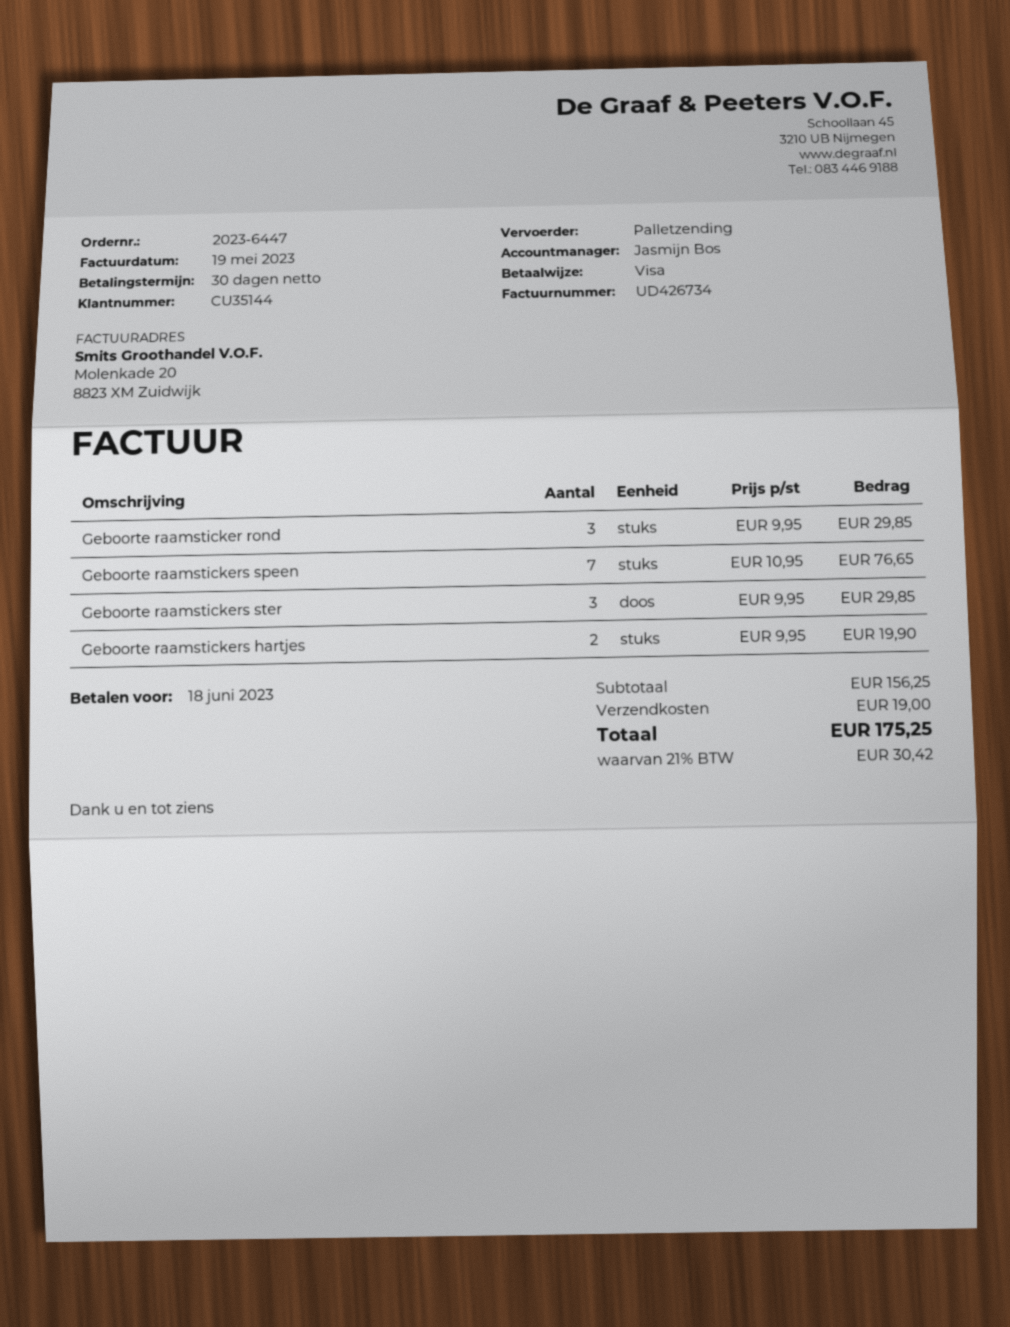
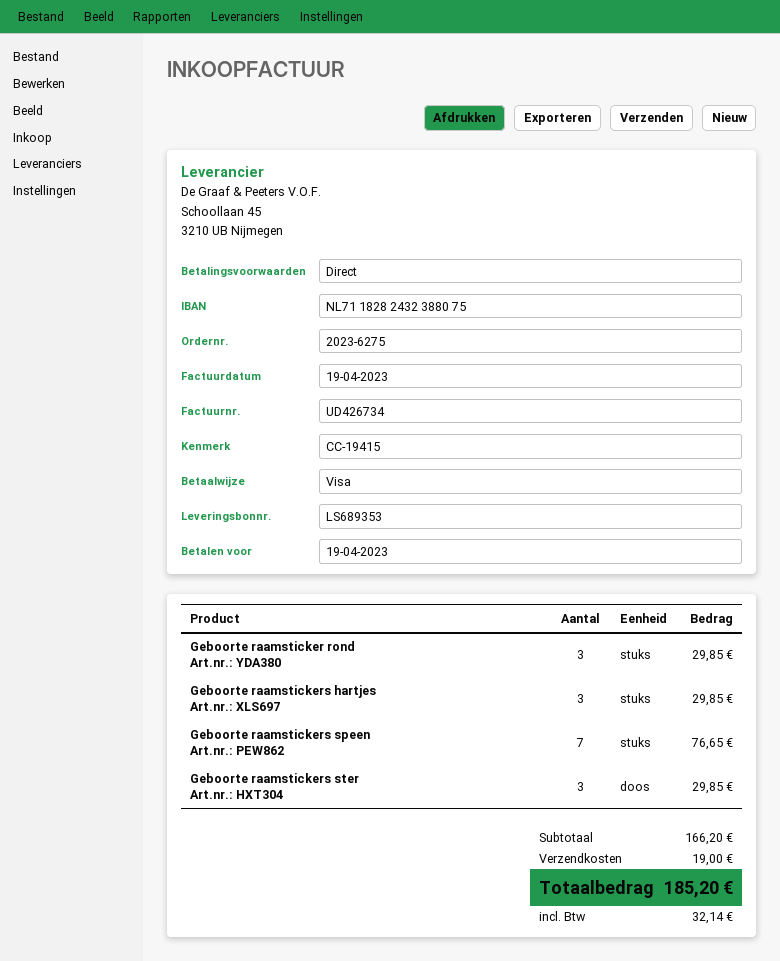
order number: 2023-6447 -> 2023-6275
invoice date: 2023-05-19 -> 2023-04-19
payment terms: 30 days -> on receipt
due date: 2023-06-18 -> 2023-04-19
Geboorte raamstickers hartjes: 2 for 19.90 -> 3 for 29.85
subtotal: 156.25 -> 166.20
tax: 30.42 -> 32.14
total: 175.25 -> 185.20

